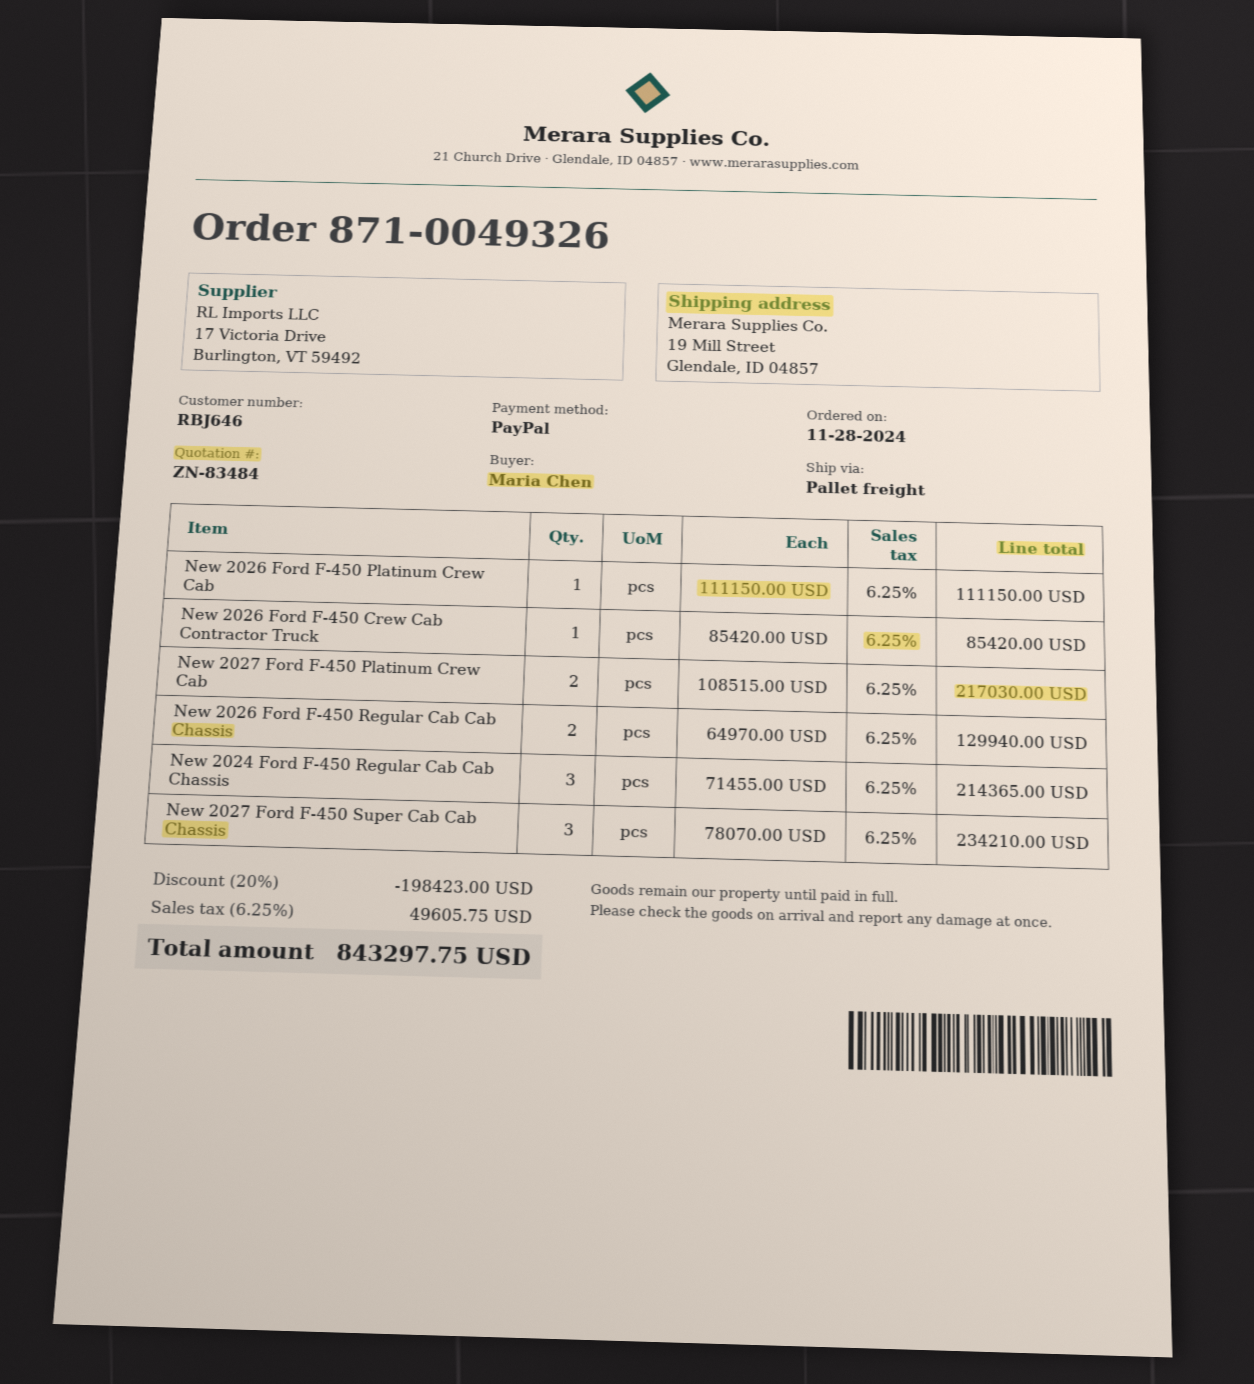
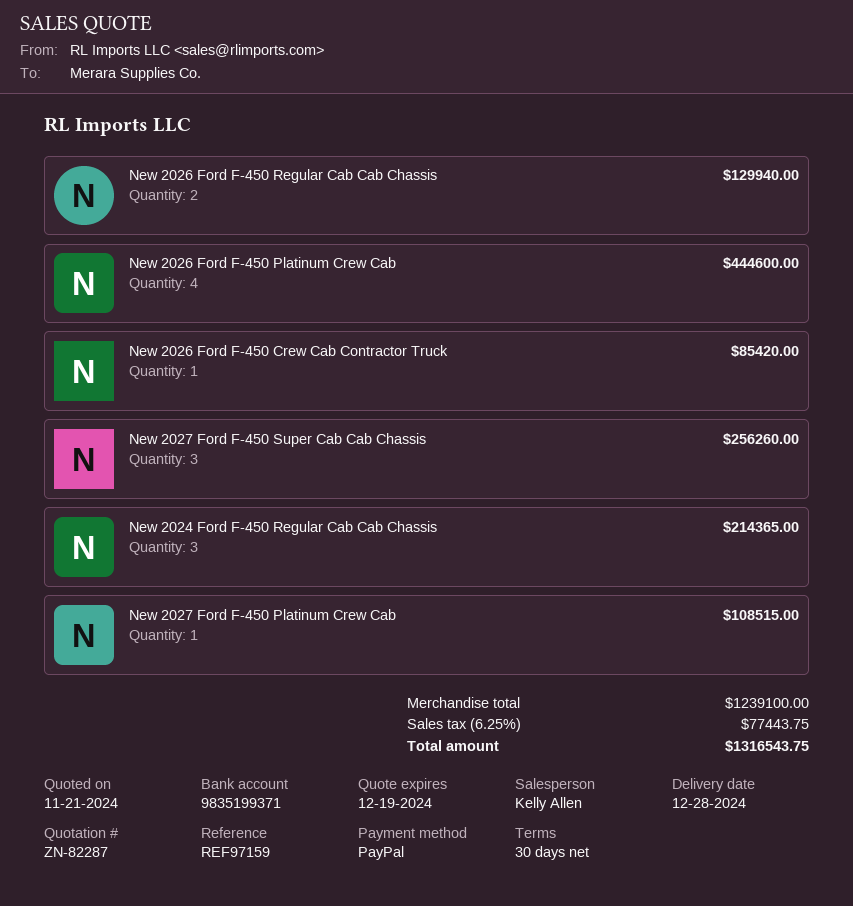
quote number: ZN-83484 -> ZN-82287
New 2026 Ford F-450 Platinum Crew Cab: 1 for 111150.00 -> 4 for 444600.00
New 2027 Ford F-450 Platinum Crew Cab: 2 for 217030.00 -> 1 for 108515.00
New 2027 Ford F-450 Super Cab Cab Chassis: 3 for 234210.00 -> 3 for 256260.00
discount: 20% = 198423.00 -> none
tax: 6.25% = 49605.75 -> 6.25% = 77443.75
total: 843297.75 -> 1316543.75

